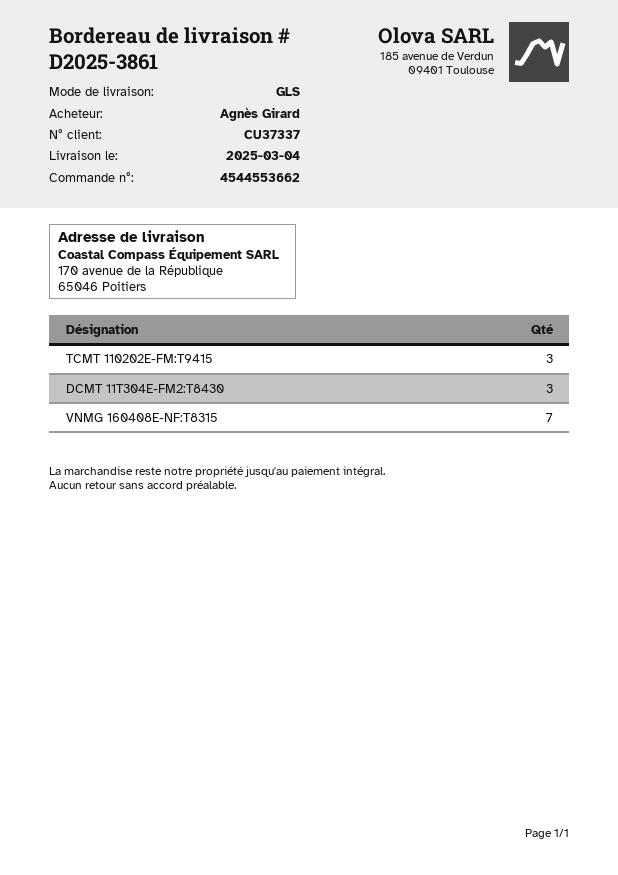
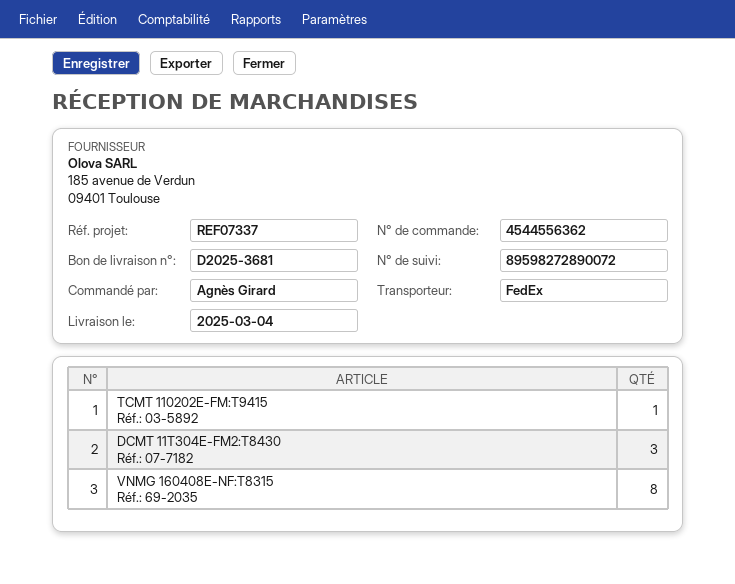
order number: 4544553662 -> 4544556362
delivery note number: D2025-3861 -> D2025-3681
shipping method: GLS -> FedEx
TCMT 110202E-FM:T9415: 3 -> 1
VNMG 160408E-NF:T8315: 7 -> 8

